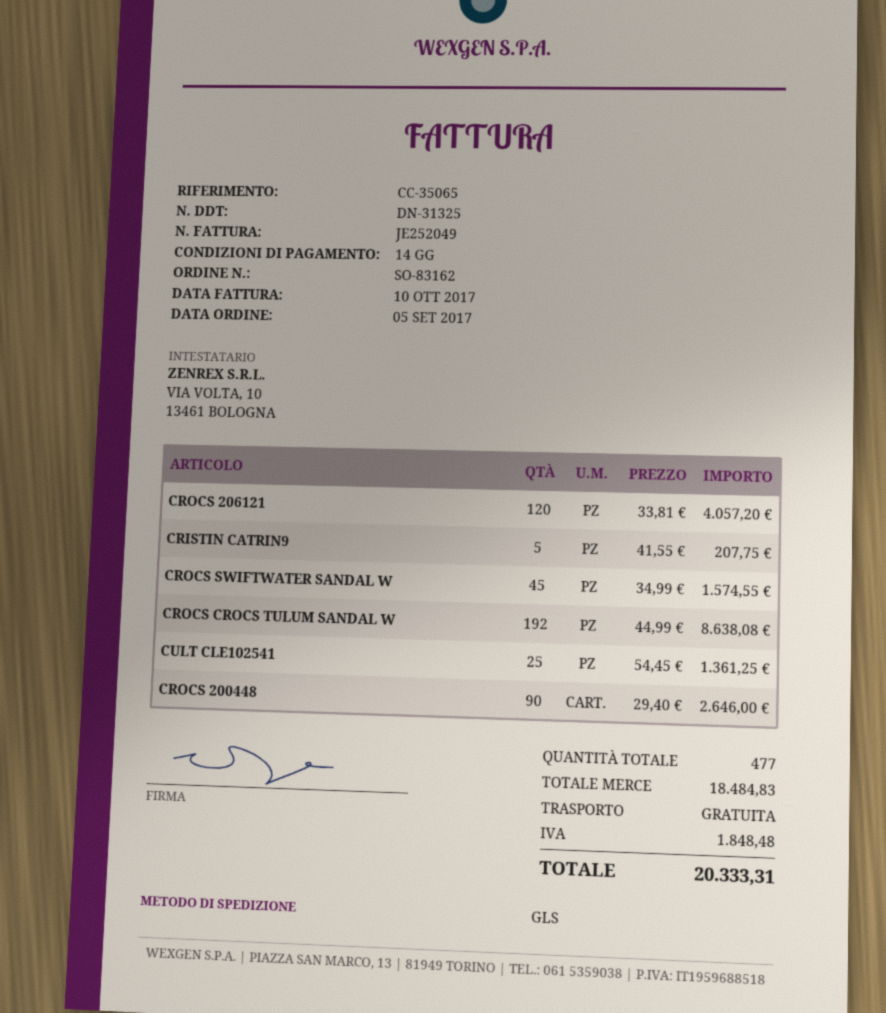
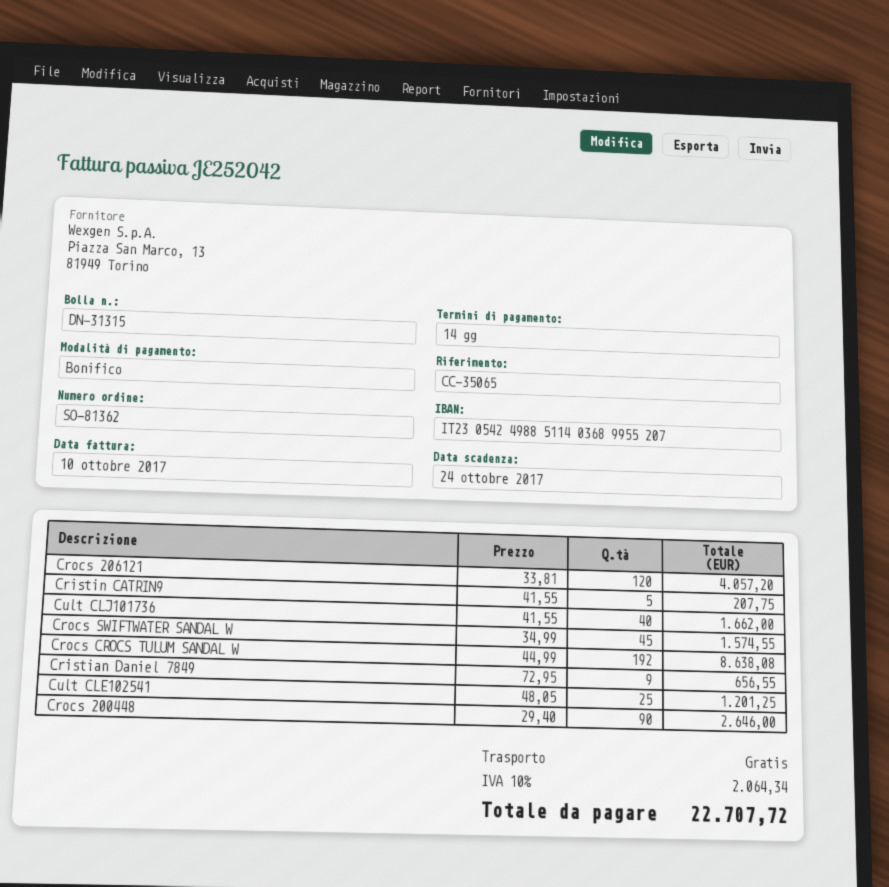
order number: SO-83162 -> SO-81362
delivery note number: DN-31325 -> DN-31315
invoice number: JE252049 -> JE252042
CULT CLE102541: 25 x 54.45 = 1361.25 -> 25 x 48.05 = 1201.25
Cult CLJ101736: none -> 40 x 41.55 = 1662.00
Cristian Daniel 7849: none -> 9 x 72.95 = 656.55
tax: 1848.48 -> 2064.34
total: 20333.31 -> 22707.72

